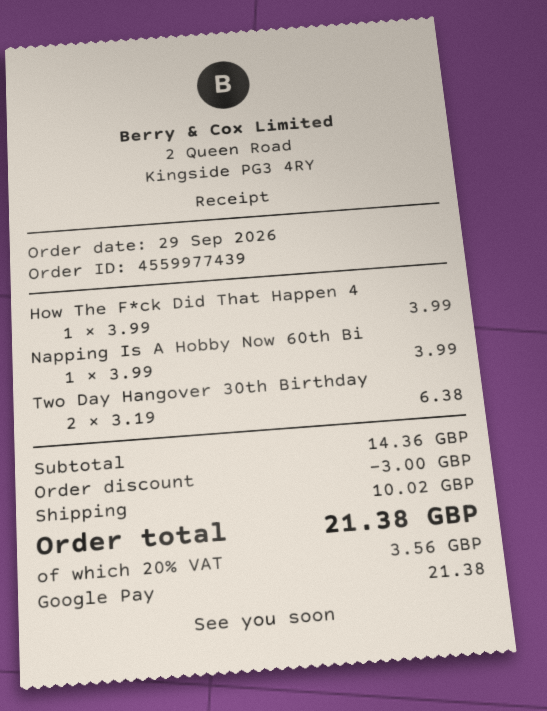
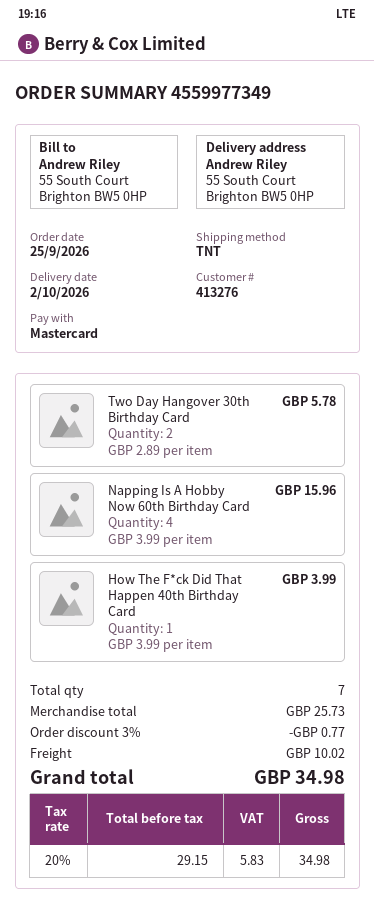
order number: 4559977439 -> 4559977349
order date: 2026-09-29 -> 2026-09-25
payment method: Google Pay -> Mastercard
Napping Is A Hobby Now 60th Bi: 1 x 3.99 = 3.99 -> 4 x 3.99 = 15.96
Two Day Hangover 30th Birthday: 2 x 3.19 = 6.38 -> 2 x 2.89 = 5.78
subtotal: 14.36 -> 25.73
discount: 3.00 -> 0.77
tax: 20% = 3.56 -> 20% = 5.83
total: 21.38 -> 34.98

